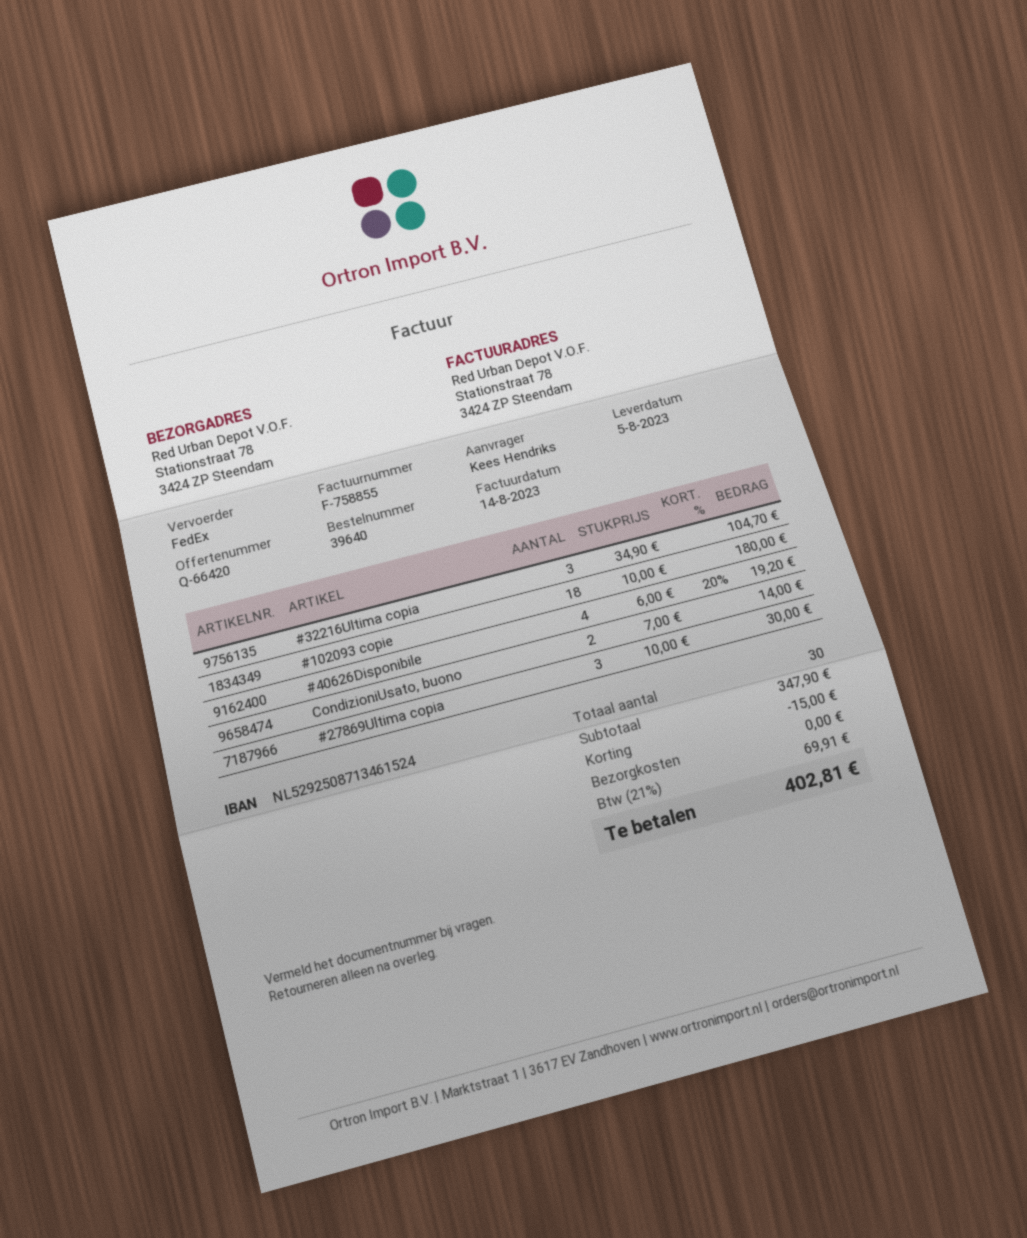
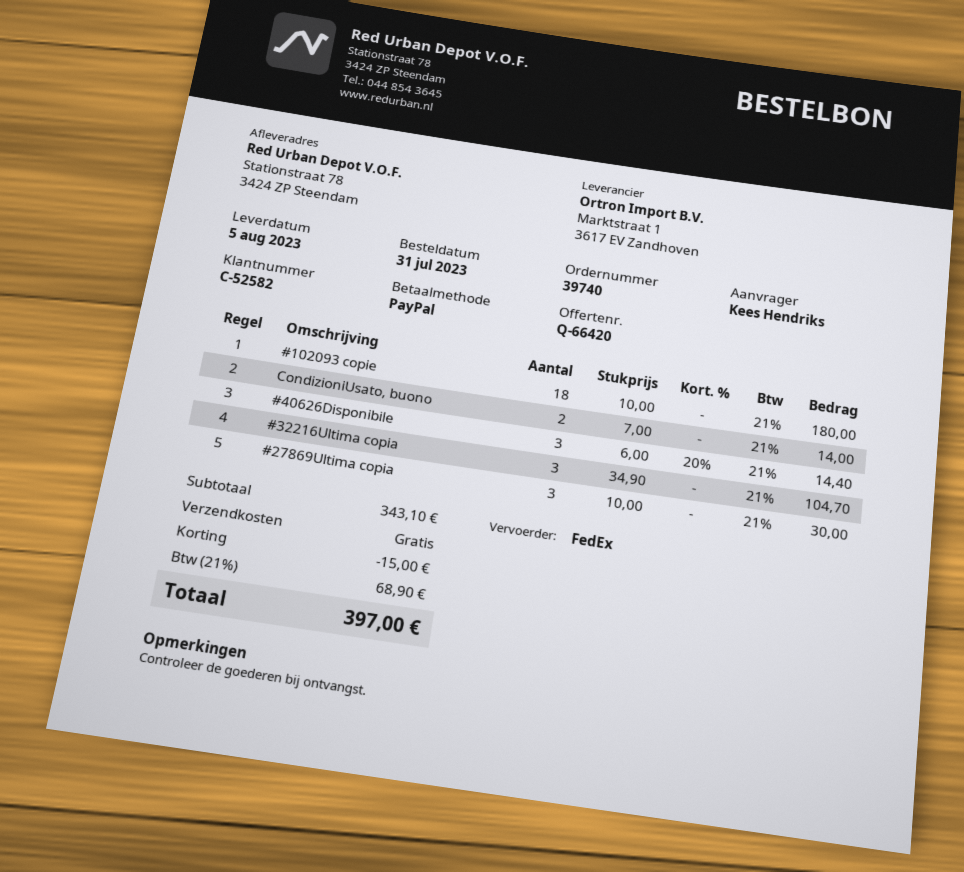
order number: 39640 -> 39740
#40626Disponibile: 4 x 6.00 - 20% = 19.20 -> 3 x 6.00 - 20% = 14.40
subtotal: 347.90 -> 343.10
tax: 21% = 69.91 -> 21% = 68.90
total: 402.81 -> 397.00

